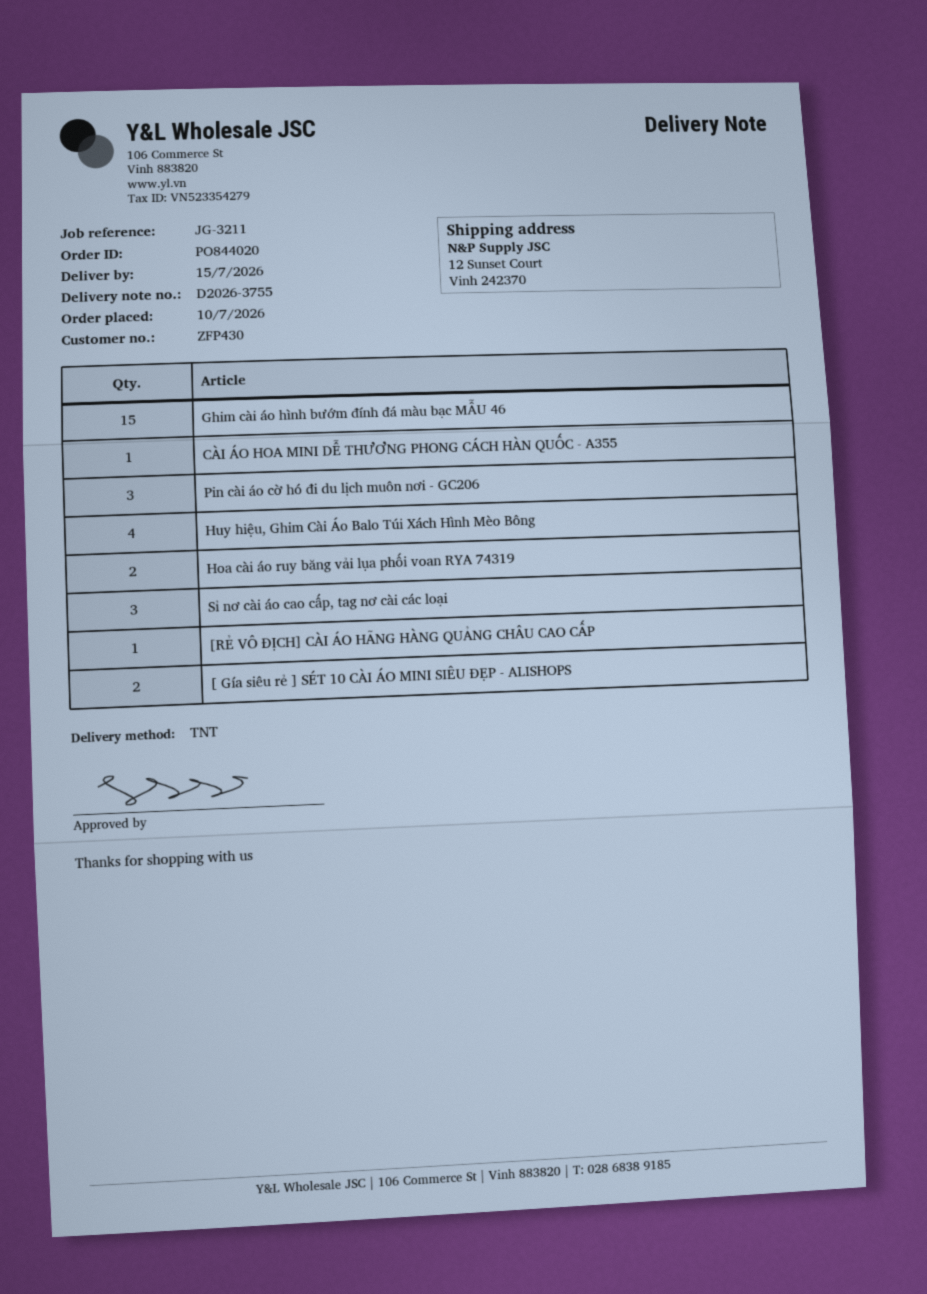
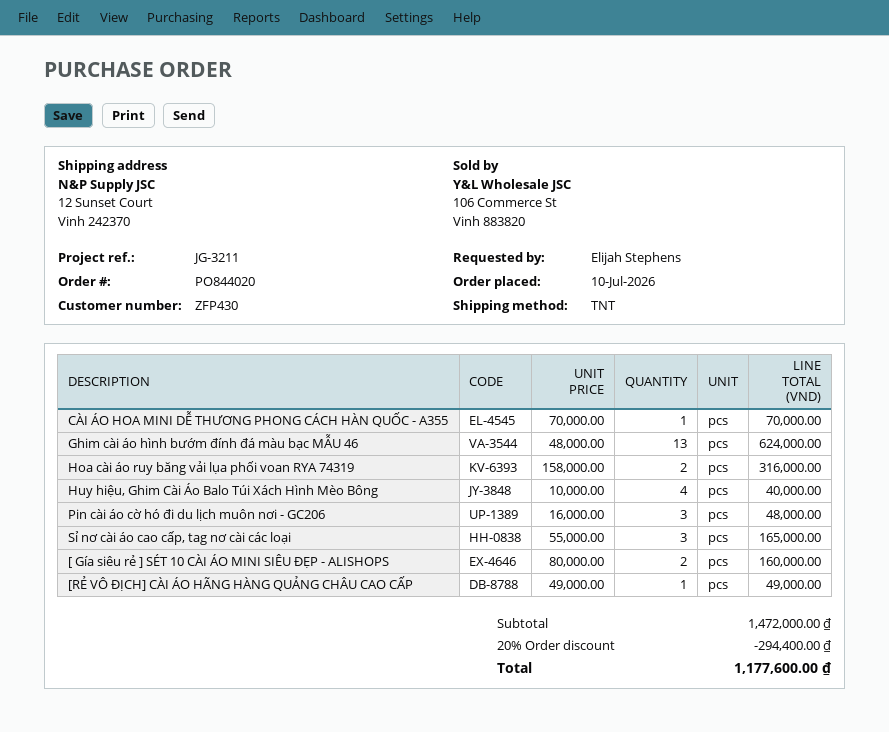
Ghim cài áo hình bướm đính đá màu bạc MẪU 46: 15 -> 13

